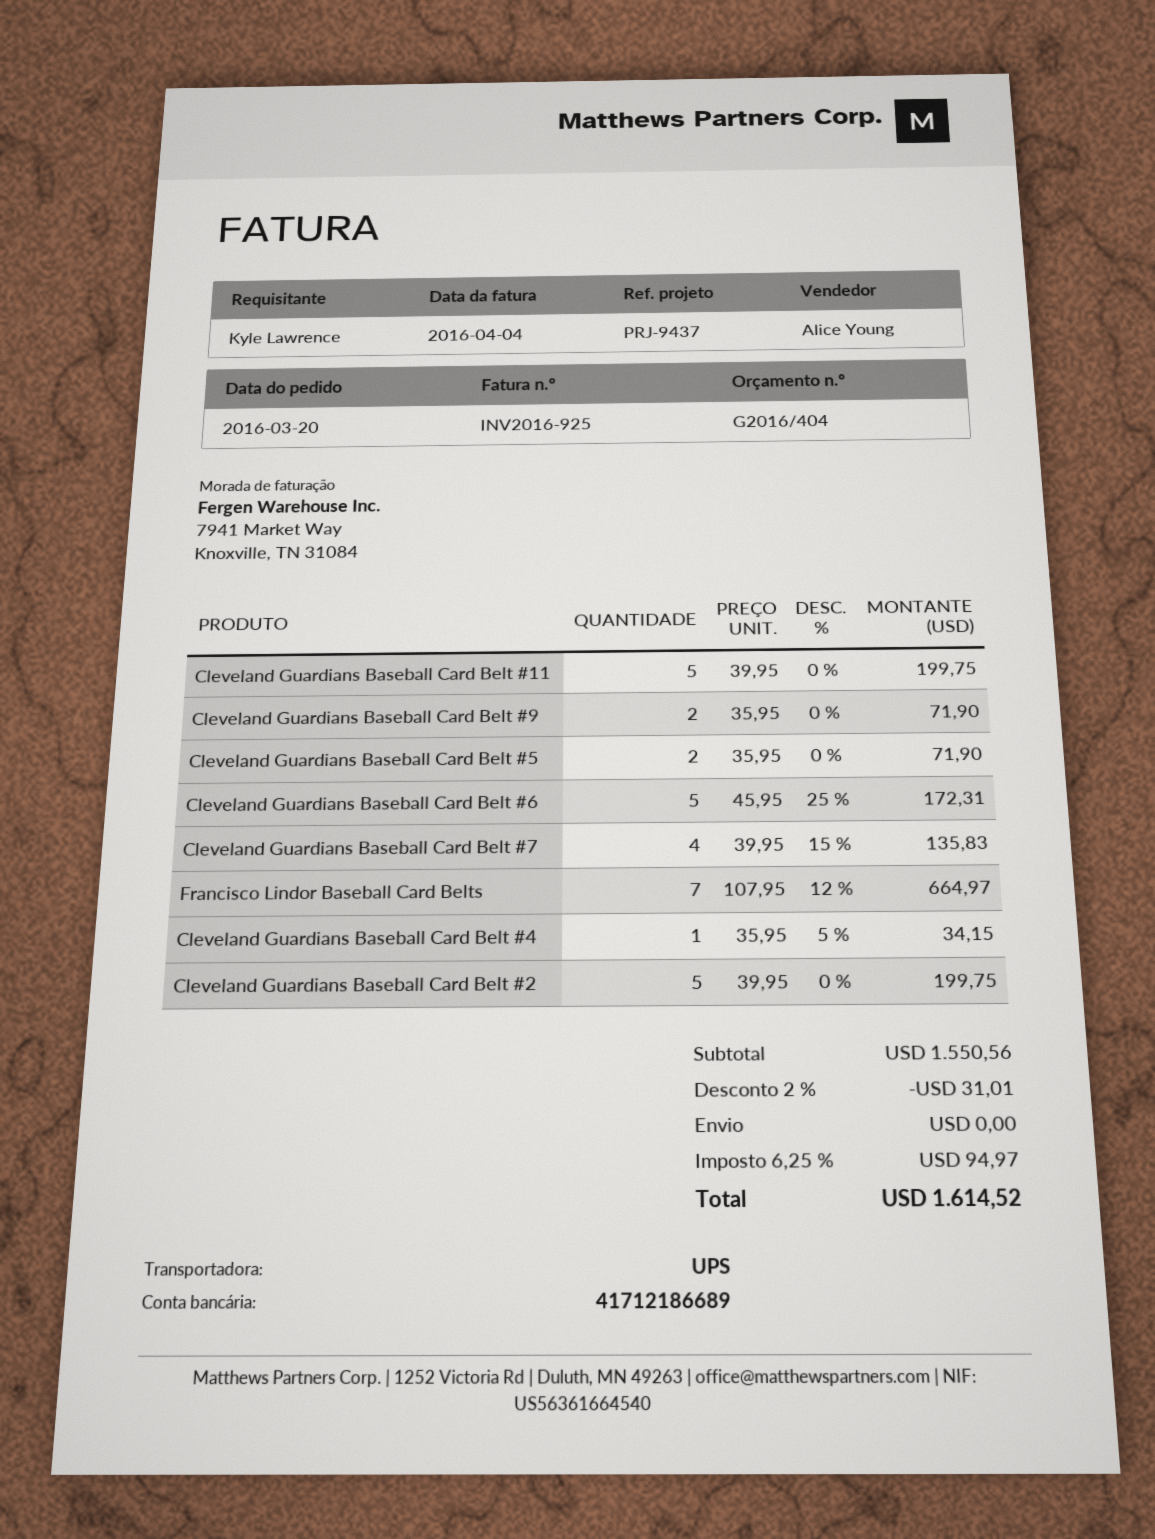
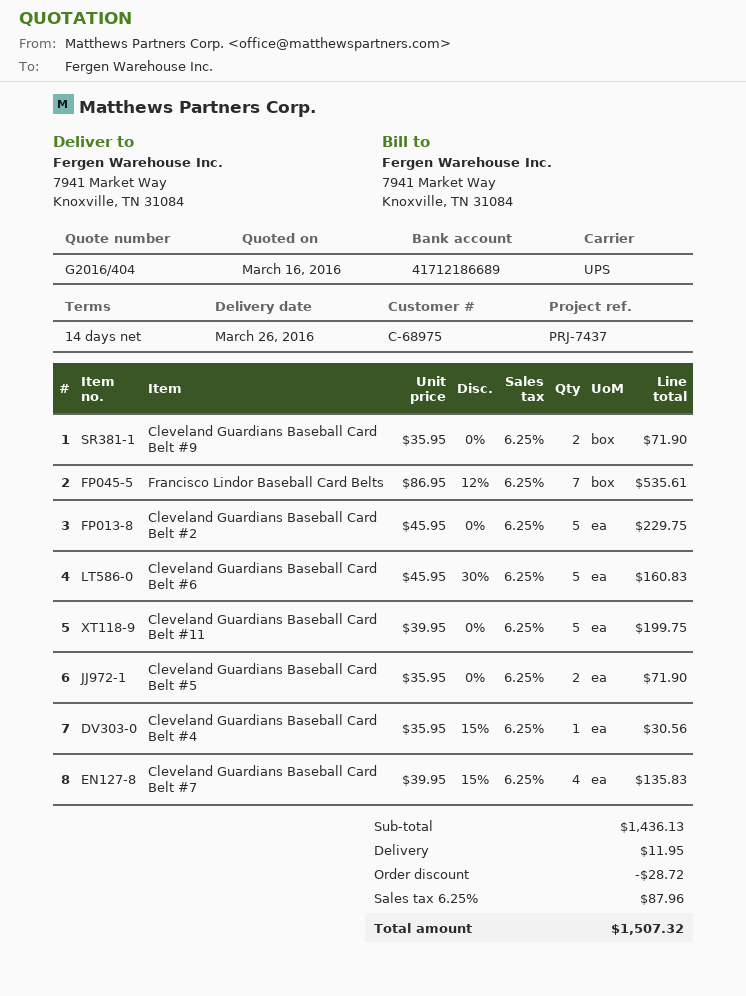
reference: PRJ-9437 -> PRJ-7437
Cleveland Guardians Baseball Card Belt #6: 5 x 45.95 - 25% = 172.31 -> 5 x 45.95 - 30% = 160.83
Francisco Lindor Baseball Card Belts: 7 x 107.95 - 12% = 664.97 -> 7 x 86.95 - 12% = 535.61
Cleveland Guardians Baseball Card Belt #4: 1 x 35.95 - 5% = 34.15 -> 1 x 35.95 - 15% = 30.56
Cleveland Guardians Baseball Card Belt #2: 5 x 39.95 = 199.75 -> 5 x 45.95 = 229.75
subtotal: 1550.56 -> 1436.13
discount: 31.01 -> 28.72
shipping: 0.00 -> 11.95
tax: 6.25% = 94.97 -> 6.25% = 87.96
total: 1614.52 -> 1507.32

